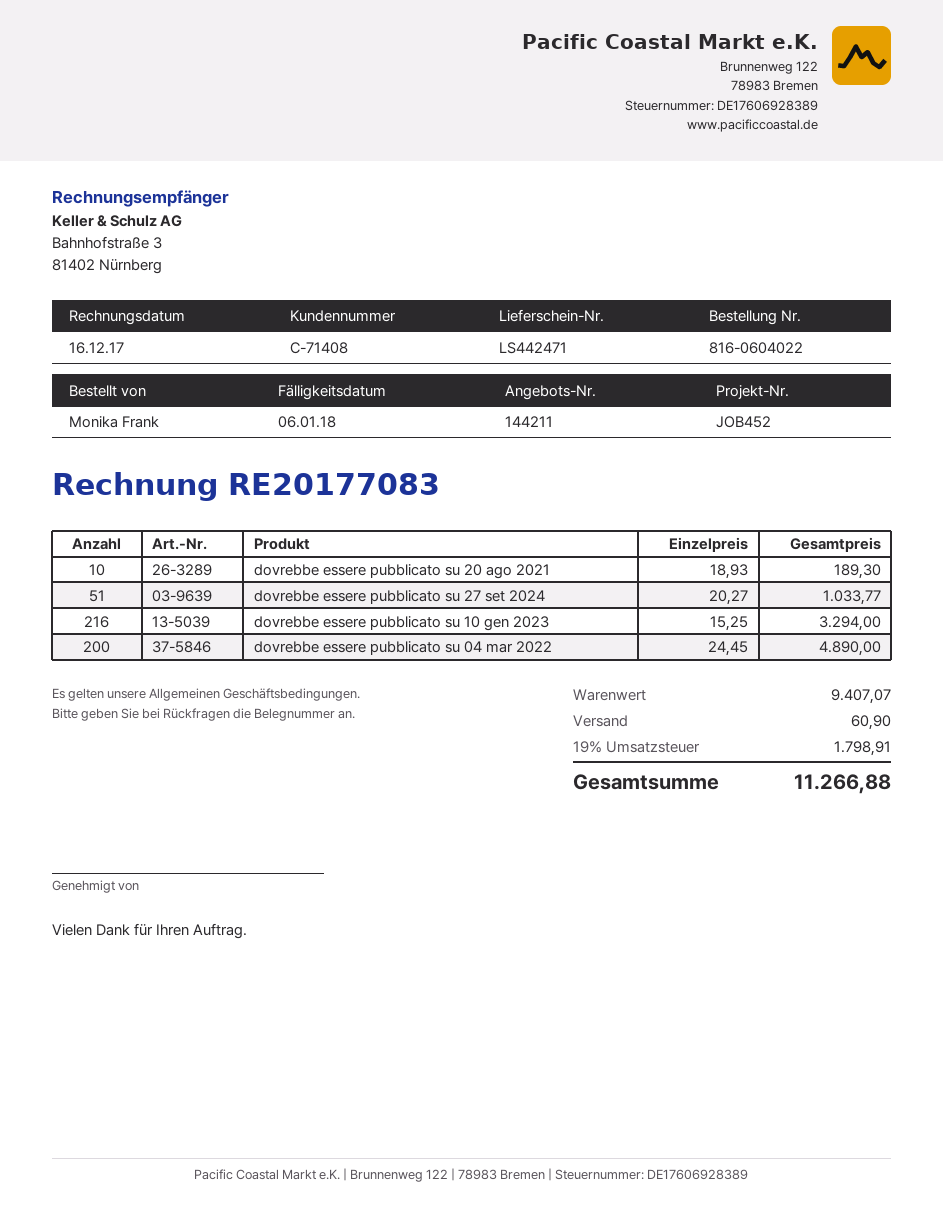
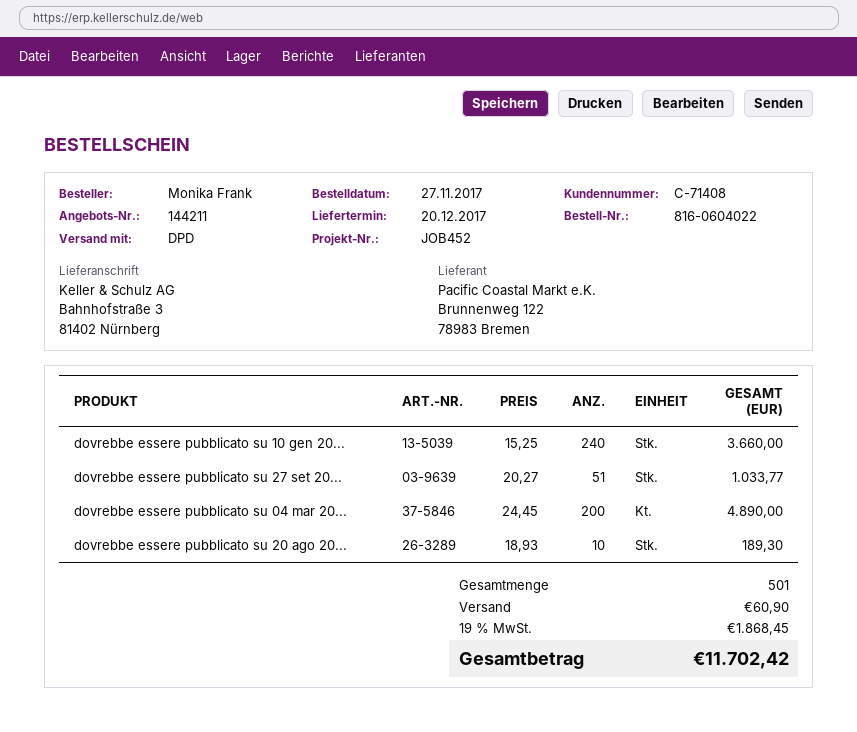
dovrebbe essere pubblicato su 10 gen 2023: 216 x 15.25 = 3294.00 -> 240 x 15.25 = 3660.00
tax: 19% = 1798.91 -> 19% = 1868.45
total: 11266.88 -> 11702.42

